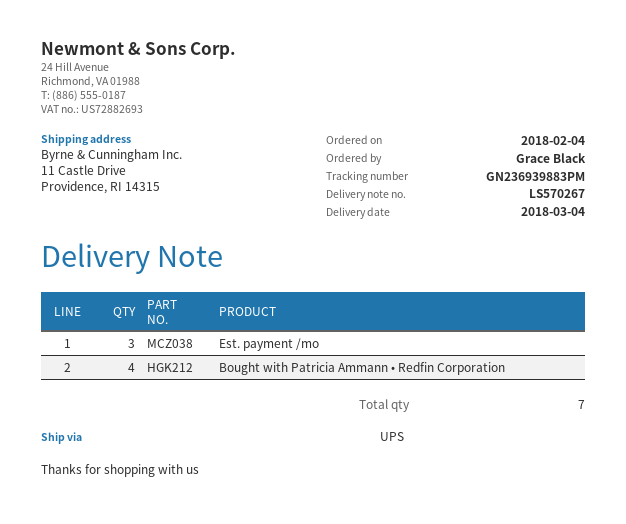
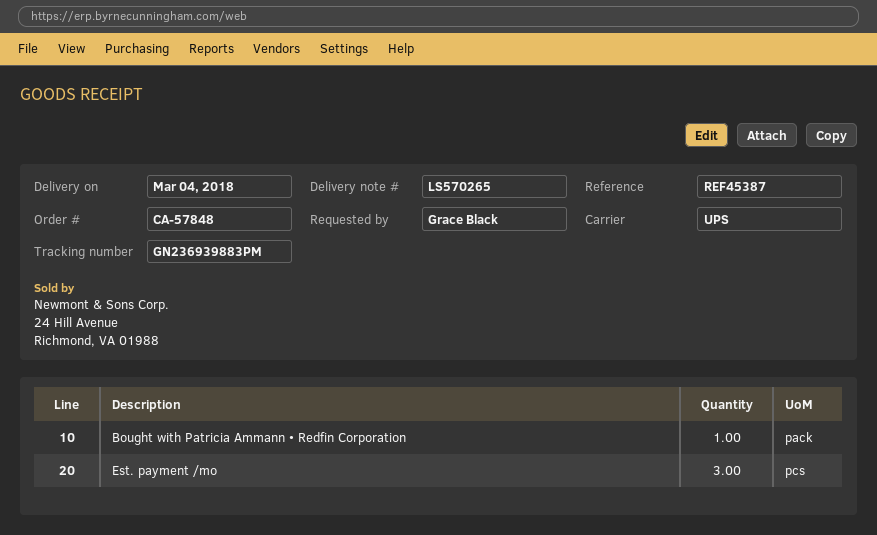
delivery note number: LS570267 -> LS570265
Bought with Patricia Ammann • Redfin Corporation: 4 -> 1

